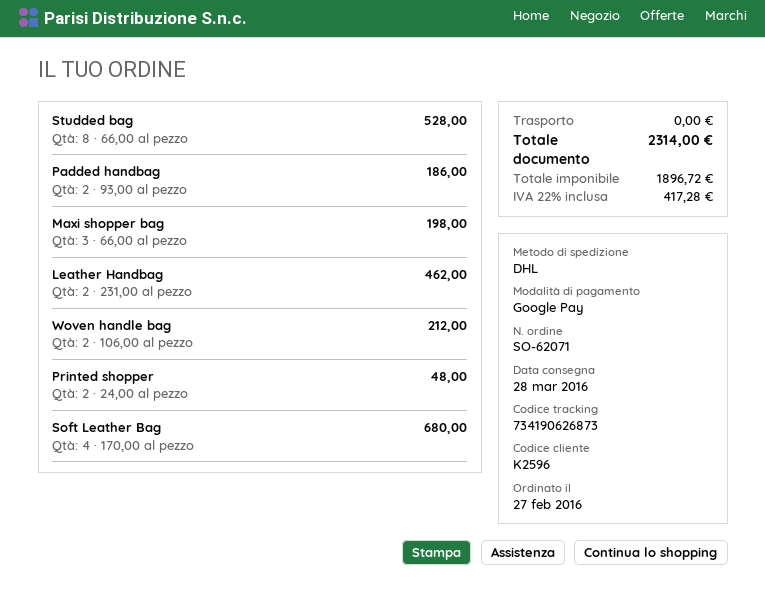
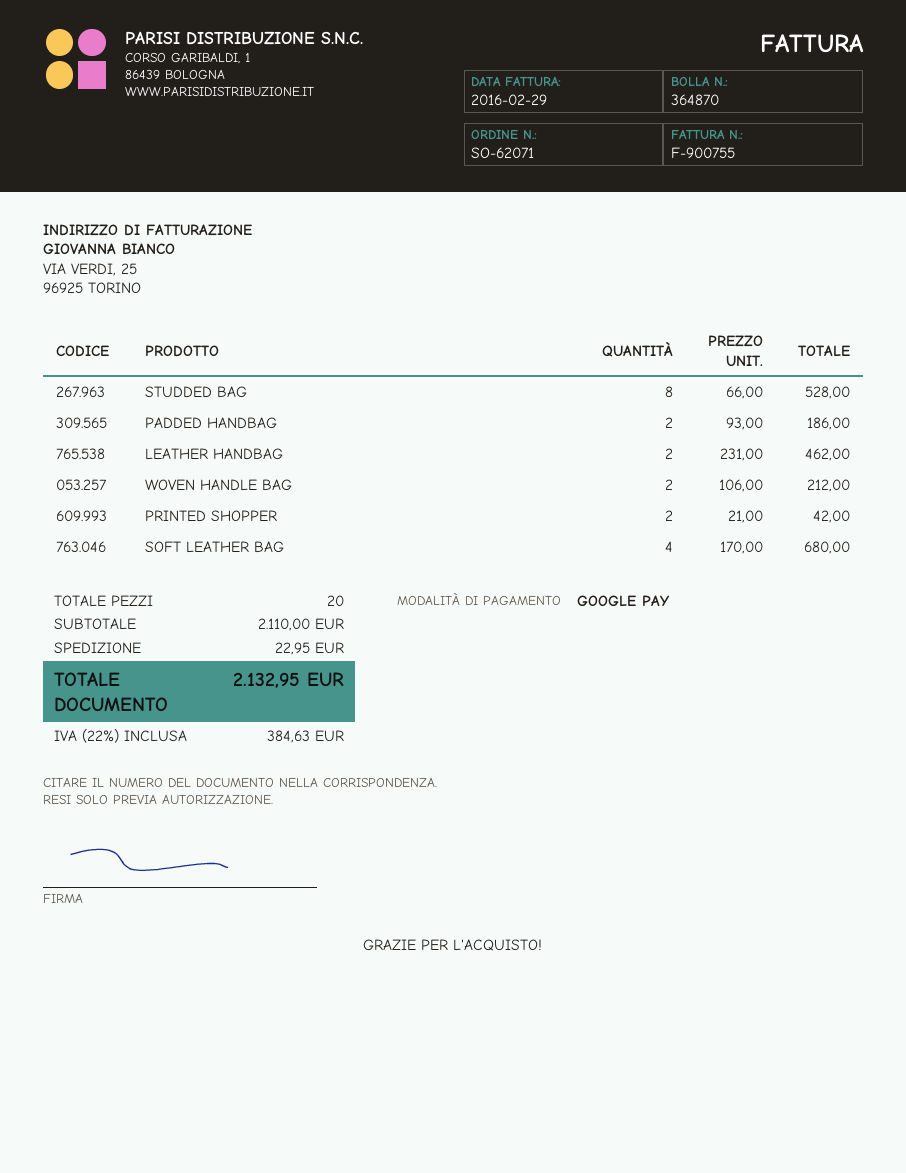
Maxi shopper bag: 3 x 66.00 = 198.00 -> none
Printed shopper: 2 x 24.00 = 48.00 -> 2 x 21.00 = 42.00
shipping: 0.00 -> 22.95
tax: 22% = 417.28 -> 22% = 384.63
total: 2314.00 -> 2132.95

